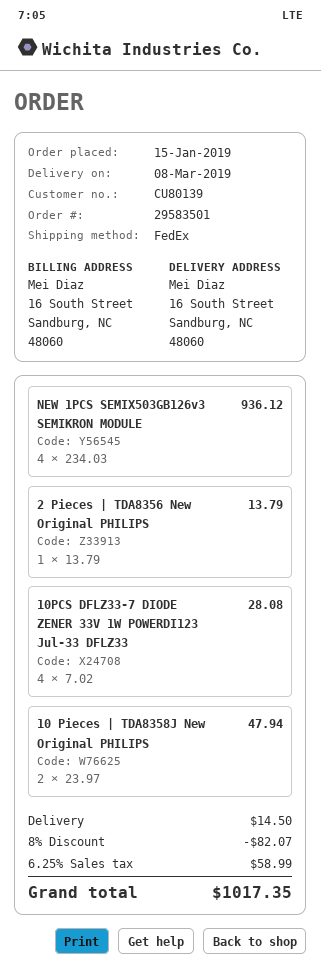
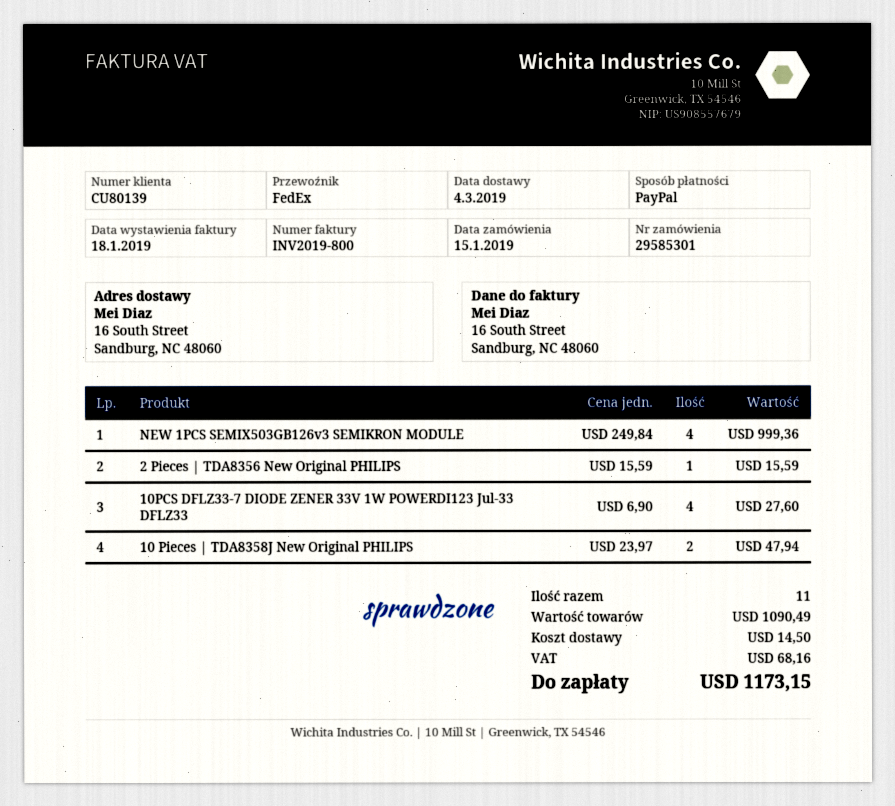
order number: 29583501 -> 29585301
delivery date: 2019-03-08 -> 2019-03-04
NEW 1PCS SEMIX503GB126v3 SEMIKRON MODULE: 4 x 234.03 = 936.12 -> 4 x 249.84 = 999.36
2 Pieces | TDA8356 New Original PHILIPS: 1 x 13.79 = 13.79 -> 1 x 15.59 = 15.59
10PCS DFLZ33-7 DIODE ZENER 33V 1W POWERDI123 Jul-33 DFLZ33: 4 x 7.02 = 28.08 -> 4 x 6.90 = 27.60
discount: 8% = 82.07 -> none
tax: 58.99 -> 68.16
total: 1017.35 -> 1173.15

